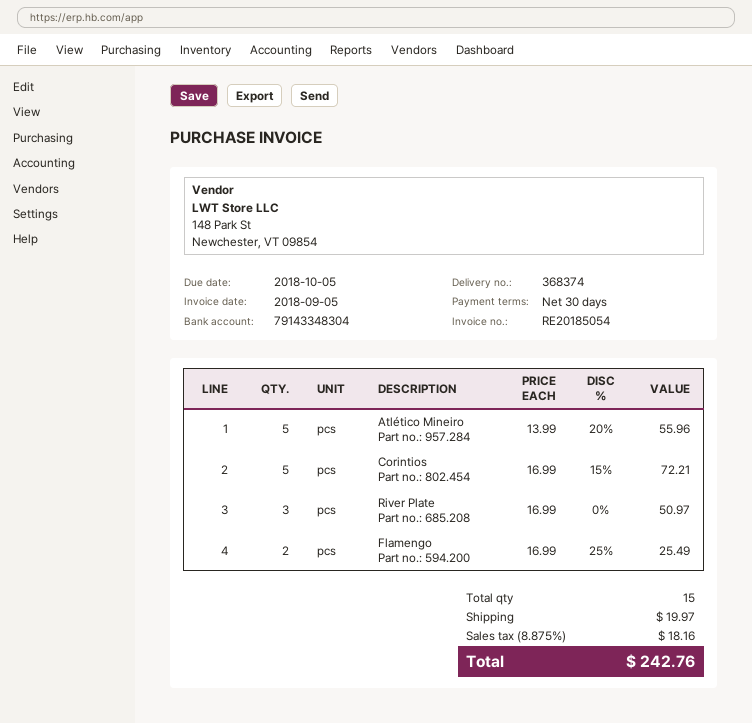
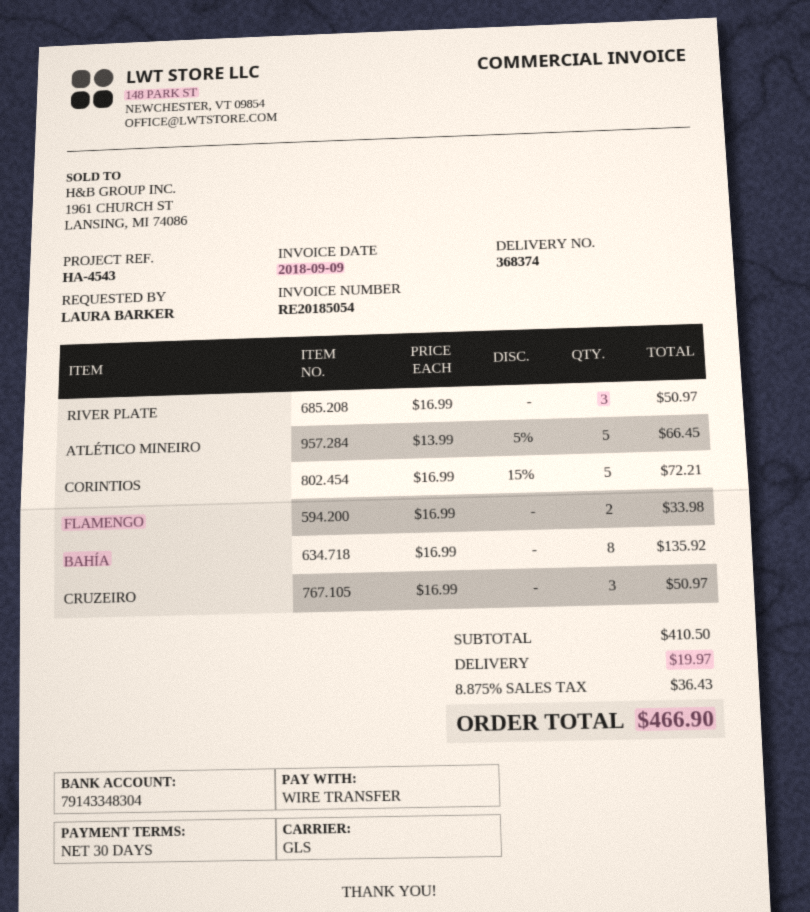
invoice date: 2018-09-05 -> 2018-09-09
Atlético Mineiro: 5 x 13.99 - 20% = 55.96 -> 5 x 13.99 - 5% = 66.45
Flamengo: 2 x 16.99 - 25% = 25.49 -> 2 x 16.99 = 33.98
BAHÍA: none -> 8 x 16.99 = 135.92
CRUZEIRO: none -> 3 x 16.99 = 50.97
tax: 8.875% = 18.16 -> 8.875% = 36.43
total: 242.76 -> 466.90

